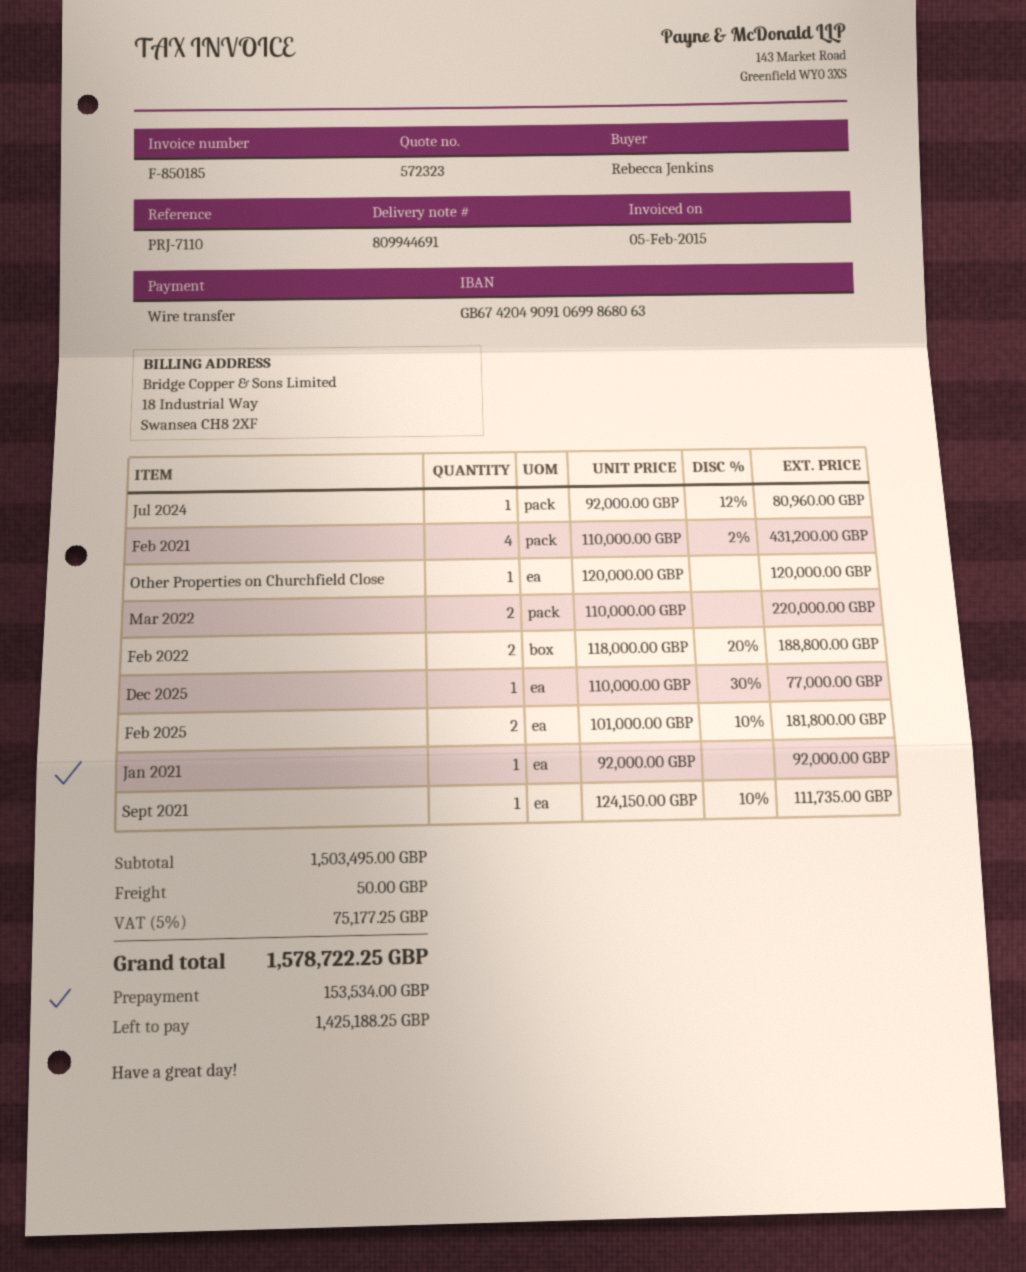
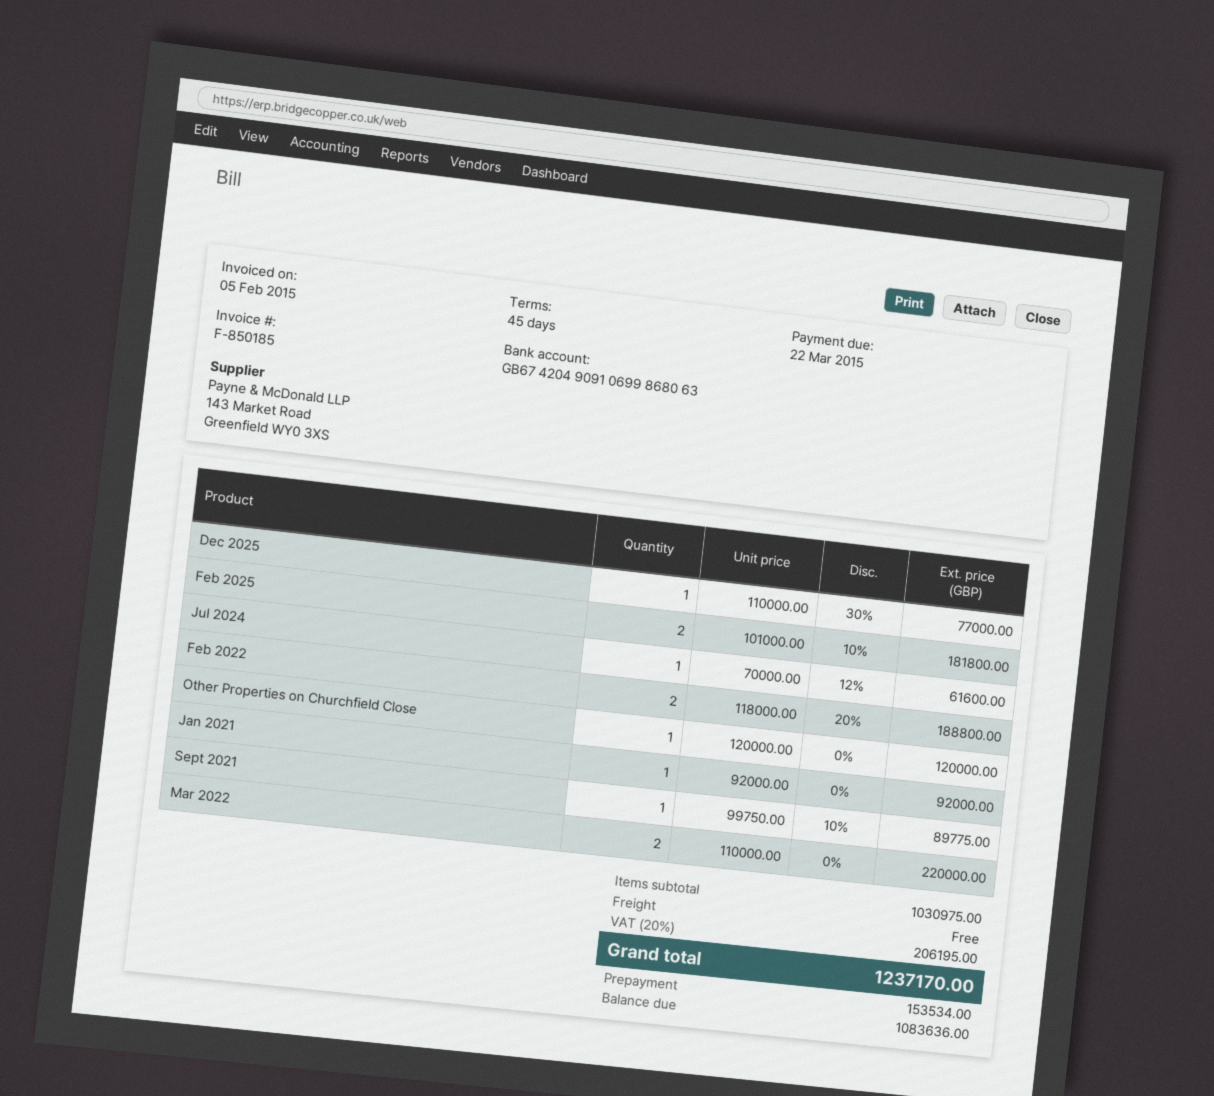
Jul 2024: 1 x 92000.00 - 12% = 80960.00 -> 1 x 70000.00 - 12% = 61600.00
Feb 2021: 4 x 110000.00 - 2% = 431200.00 -> none
Sept 2021: 1 x 124150.00 - 10% = 111735.00 -> 1 x 99750.00 - 10% = 89775.00
subtotal: 1503495.00 -> 1030975.00
shipping: 50.00 -> 0.00
tax: 5% = 75177.25 -> 20% = 206195.00
total: 1578722.25 -> 1237170.00
balance: 1425188.25 -> 1083636.00

